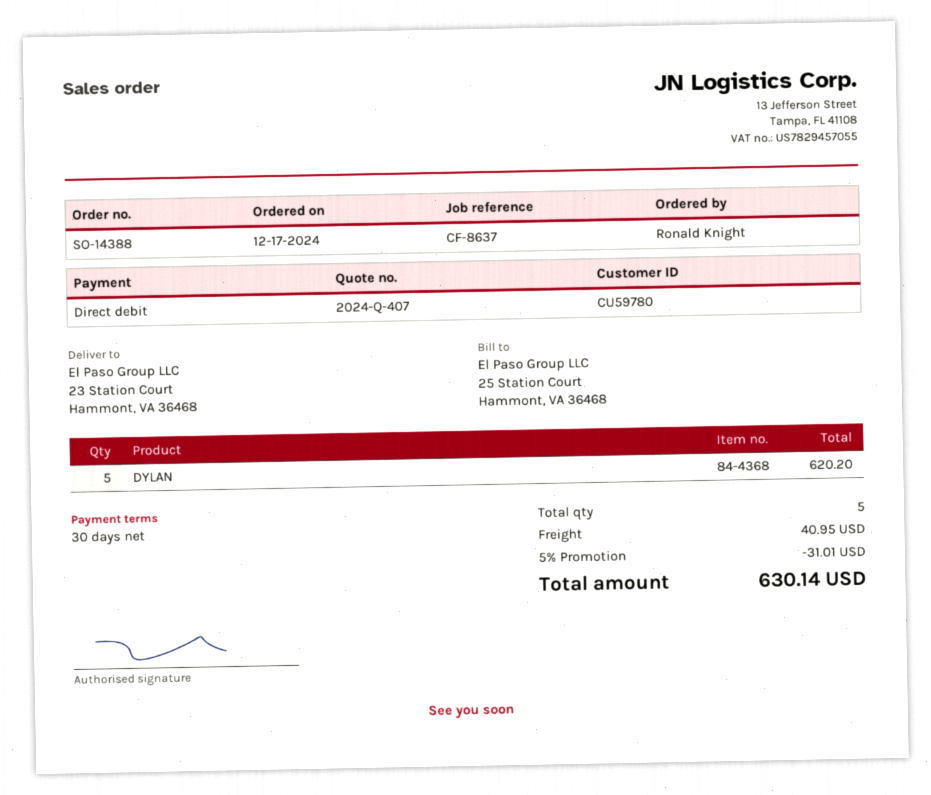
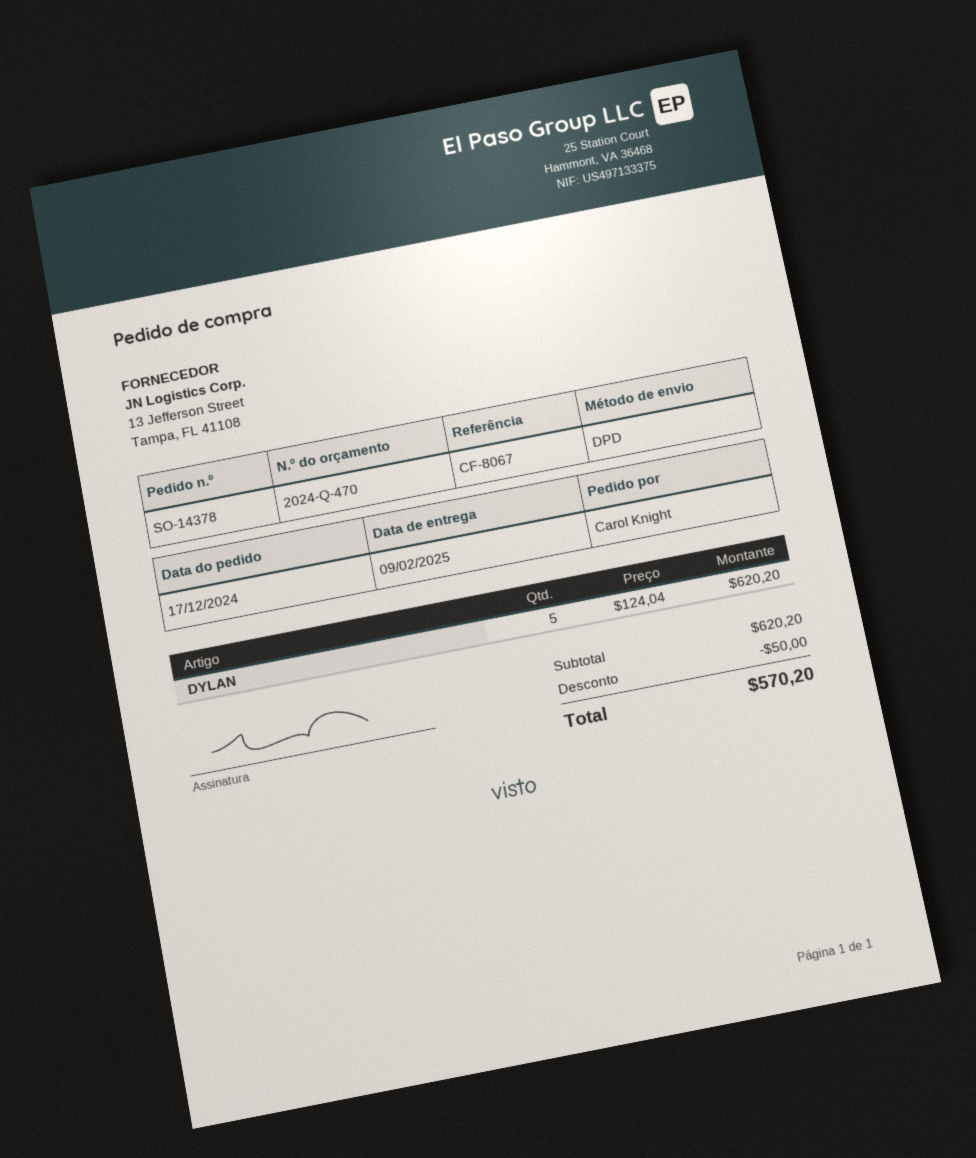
quote number: 2024-Q-407 -> 2024-Q-470
order number: SO-14388 -> SO-14378
reference: CF-8637 -> CF-8067
ordered by: Ronald Knight -> Carol Knight
discount: 31.01 -> 50.00
shipping: 40.95 -> none
total: 630.14 -> 570.20

